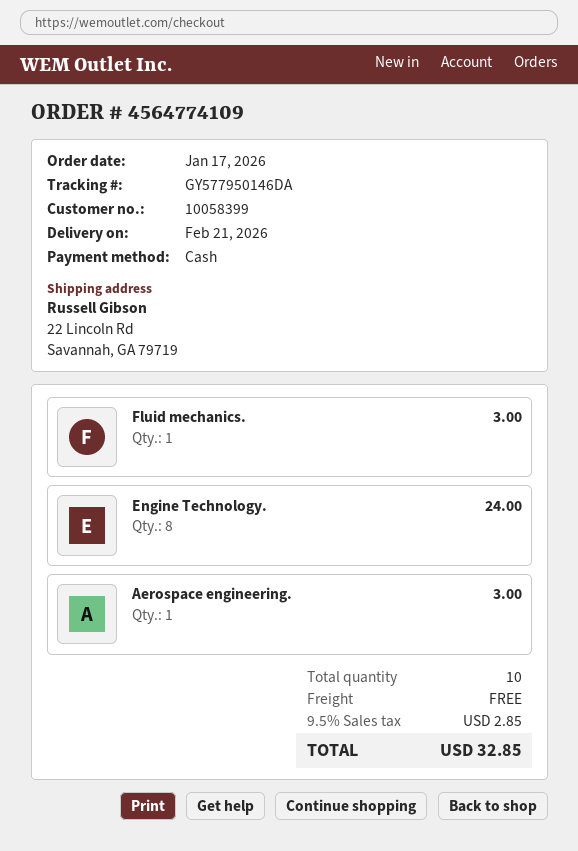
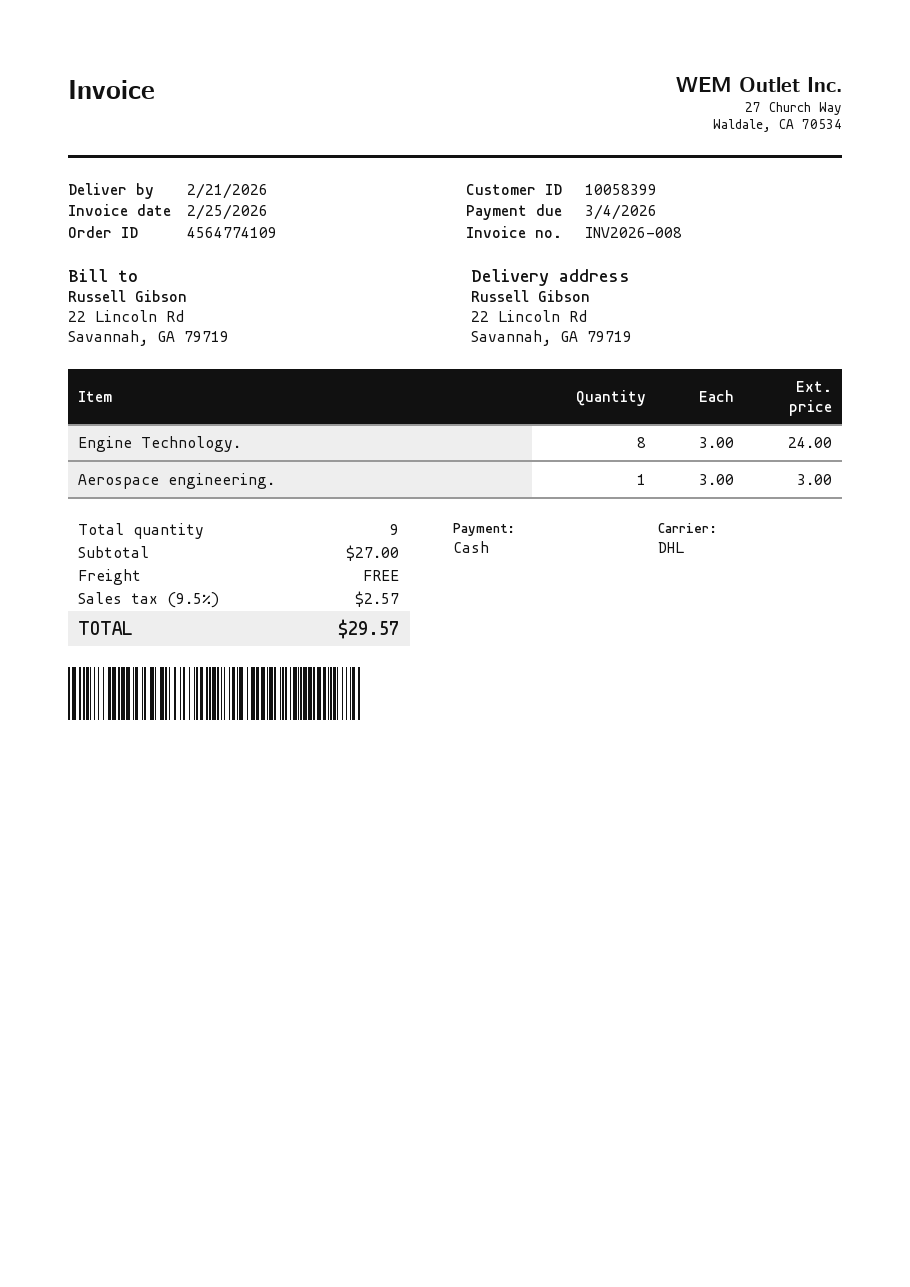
Fluid mechanics.: 1 for 3.00 -> none
total quantity: 10 -> 9
tax: 9.5% = 2.85 -> 9.5% = 2.57
total: 32.85 -> 29.57

